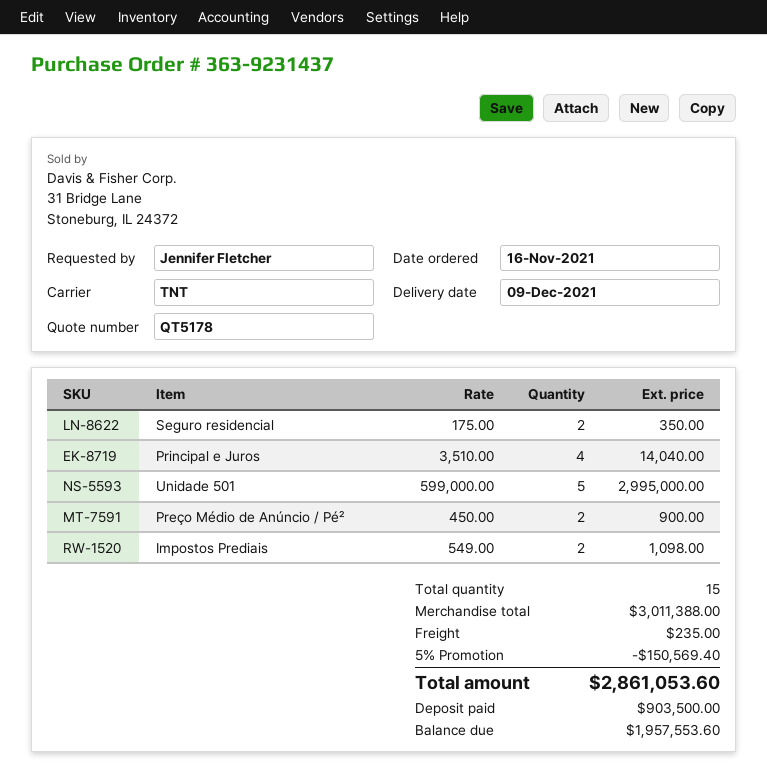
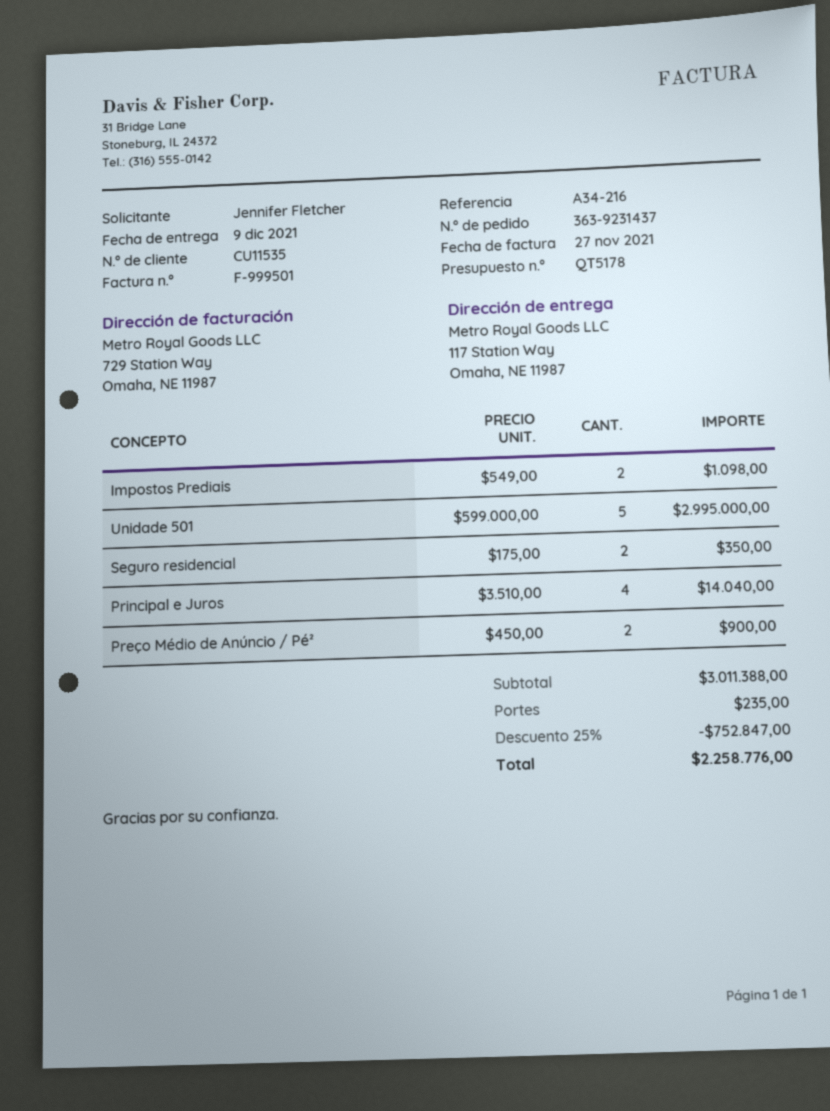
discount: 5% = 150569.40 -> 25% = 752847.00
total: 2861053.60 -> 2258776.00

